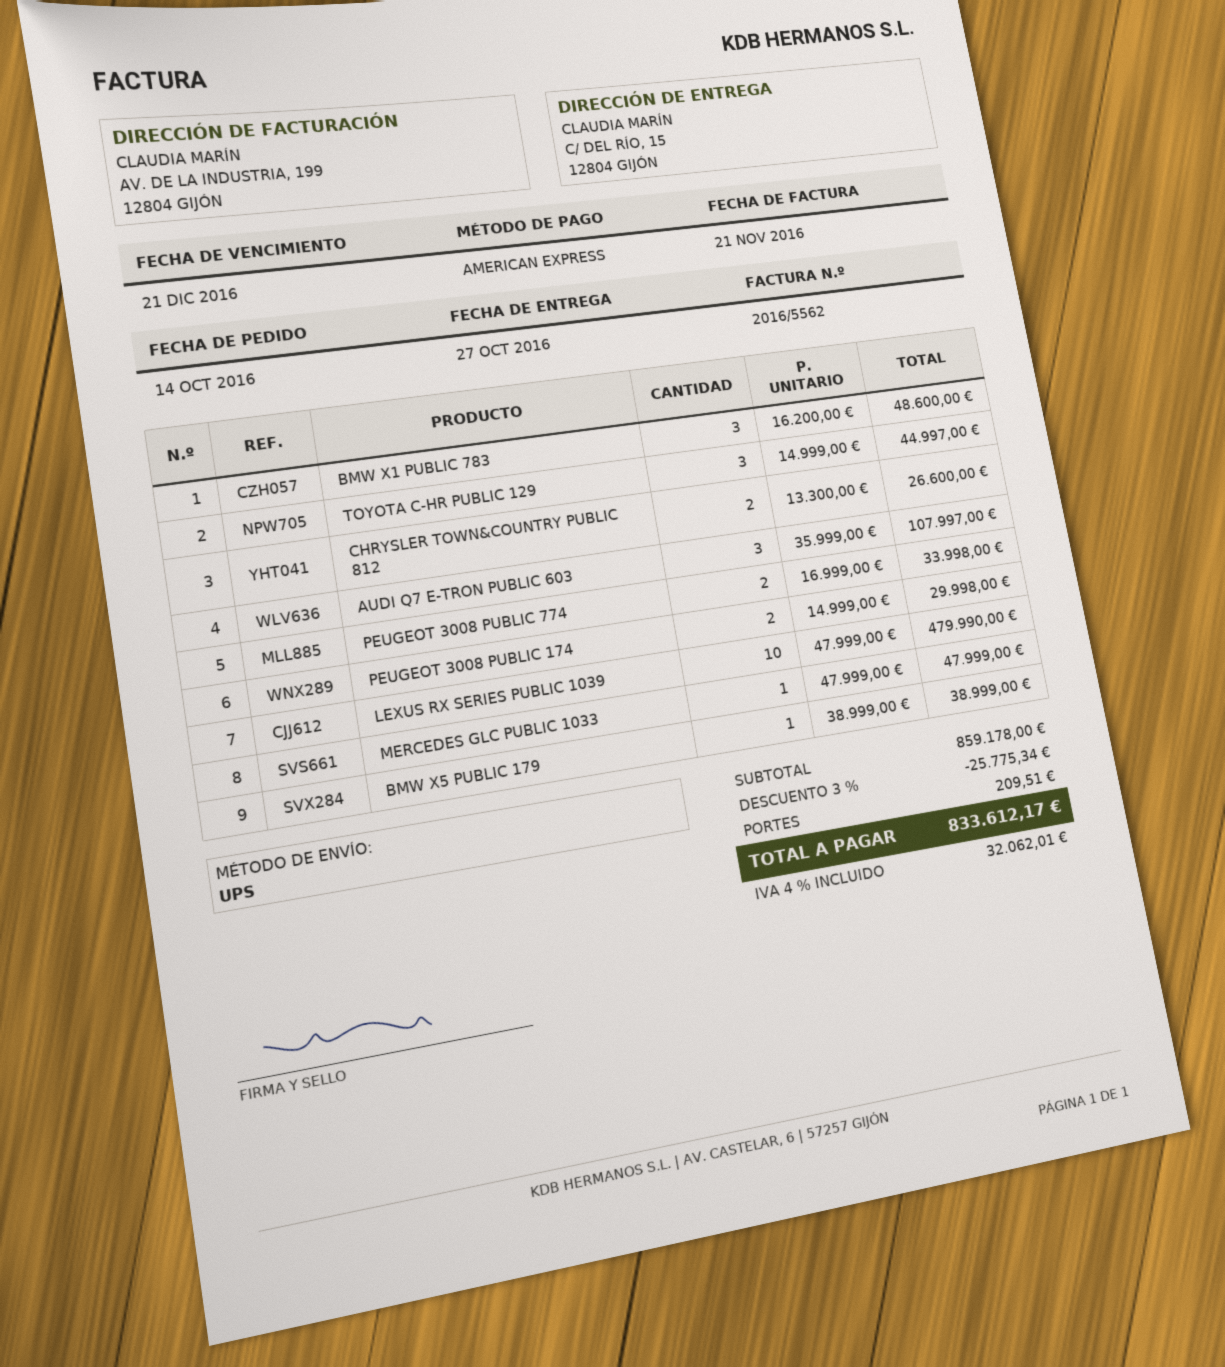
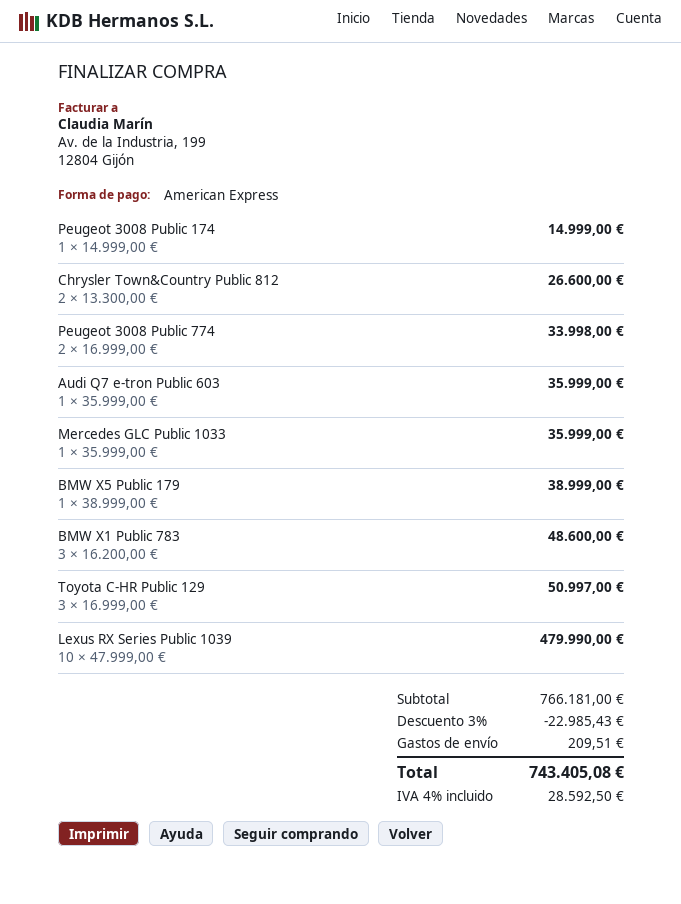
TOYOTA C-HR PUBLIC 129: 3 x 14999.00 = 44997.00 -> 3 x 16999.00 = 50997.00
AUDI Q7 E-TRON PUBLIC 603: 3 x 35999.00 = 107997.00 -> 1 x 35999.00 = 35999.00
PEUGEOT 3008 PUBLIC 174: 2 x 14999.00 = 29998.00 -> 1 x 14999.00 = 14999.00
MERCEDES GLC PUBLIC 1033: 1 x 47999.00 = 47999.00 -> 1 x 35999.00 = 35999.00
subtotal: 859178.00 -> 766181.00
discount: 3% = 25775.34 -> 3% = 22985.43
tax: 4% = 32062.01 -> 4% = 28592.50
total: 833612.17 -> 743405.08

